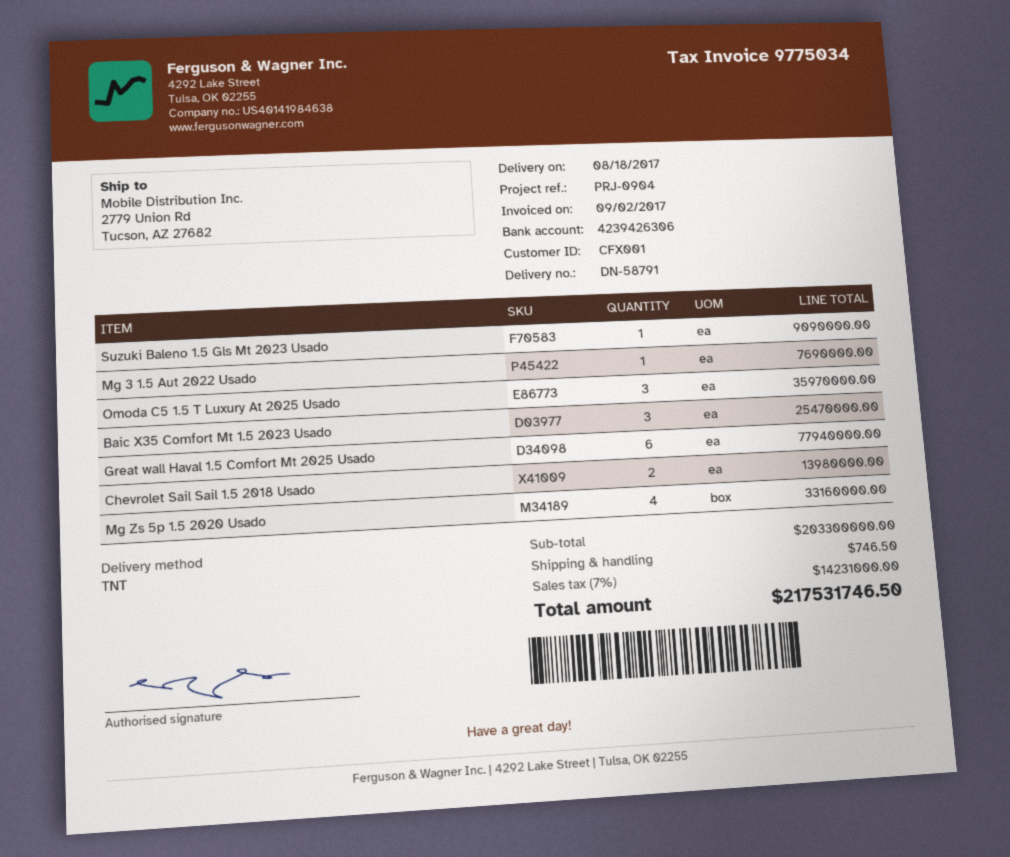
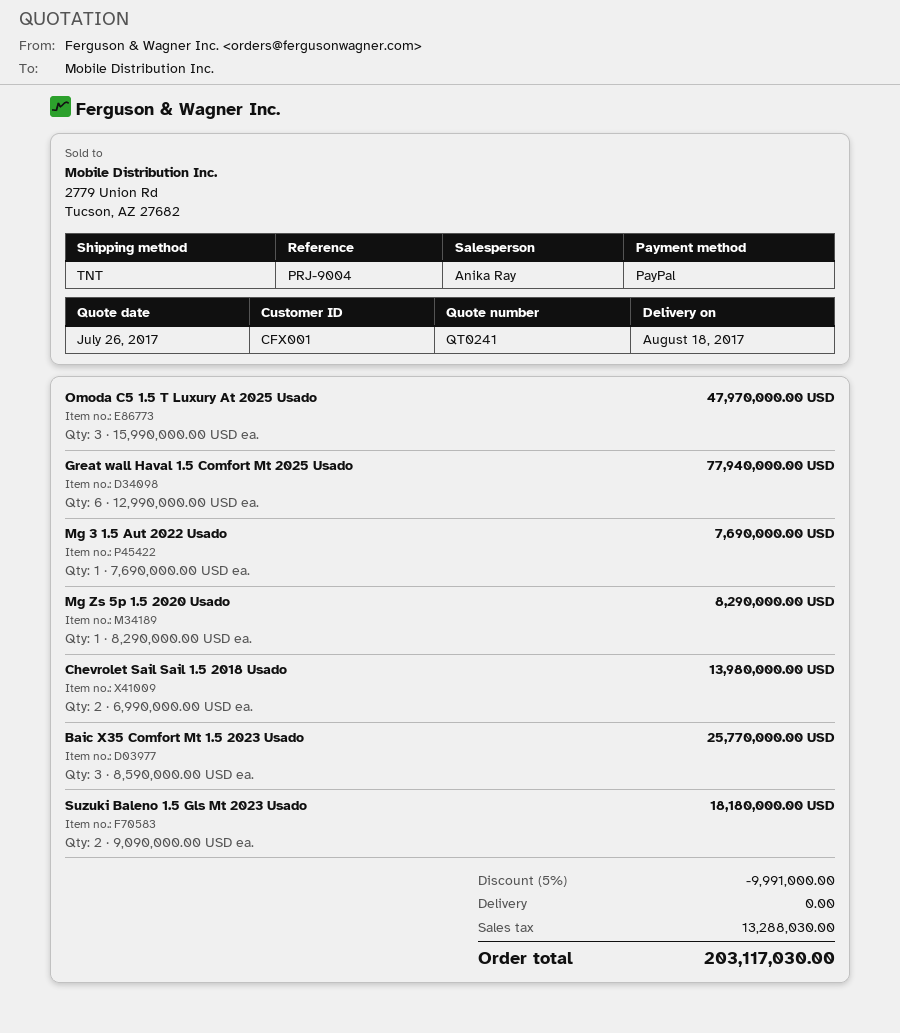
reference: PRJ-0904 -> PRJ-9004
Suzuki Baleno 1.5 Gls Mt 2023 Usado: 1 for 9090000.00 -> 2 for 18180000.00
Omoda C5 1.5 T Luxury At 2025 Usado: 3 for 35970000.00 -> 3 for 47970000.00
Baic X35 Comfort Mt 1.5 2023 Usado: 3 for 25470000.00 -> 3 for 25770000.00
Mg Zs 5p 1.5 2020 Usado: 4 for 33160000.00 -> 1 for 8290000.00
discount: none -> 5% = 9991000.00
shipping: 746.50 -> 0.00
tax: 14231000.00 -> 13288030.00
total: 217531746.50 -> 203117030.00

